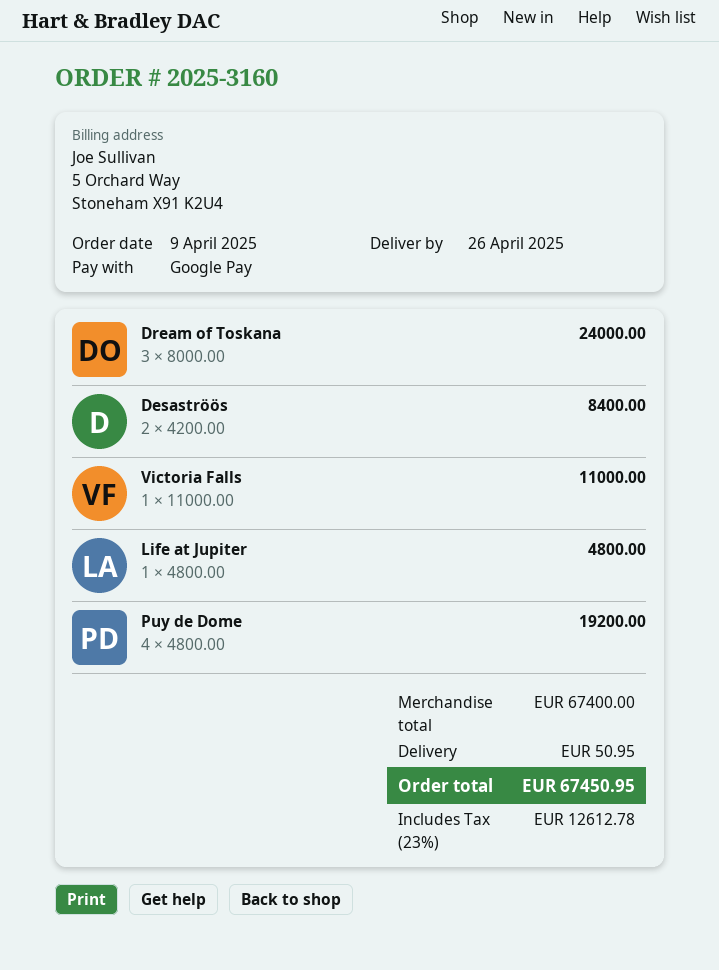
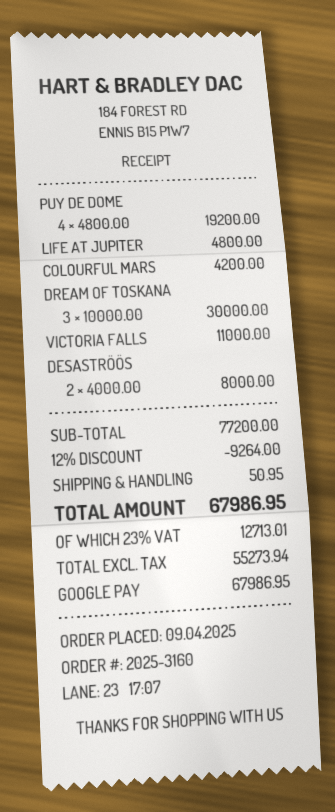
Dream of Toskana: 3 x 8000.00 = 24000.00 -> 3 x 10000.00 = 30000.00
Desaströös: 2 x 4200.00 = 8400.00 -> 2 x 4000.00 = 8000.00
COLOURFUL MARS: none -> 1 x 4200.00 = 4200.00
subtotal: 67400.00 -> 77200.00
discount: none -> 12% = 9264.00
tax: 23% = 12612.78 -> 23% = 12713.01
total: 67450.95 -> 67986.95

